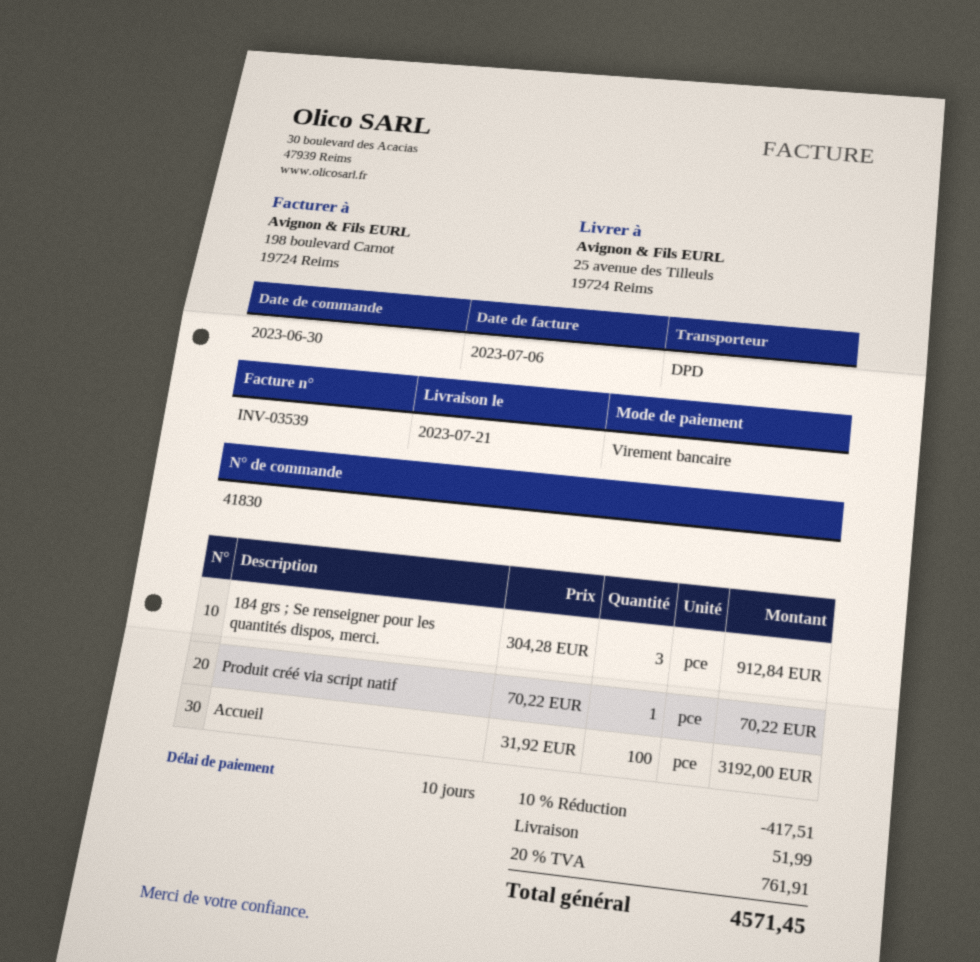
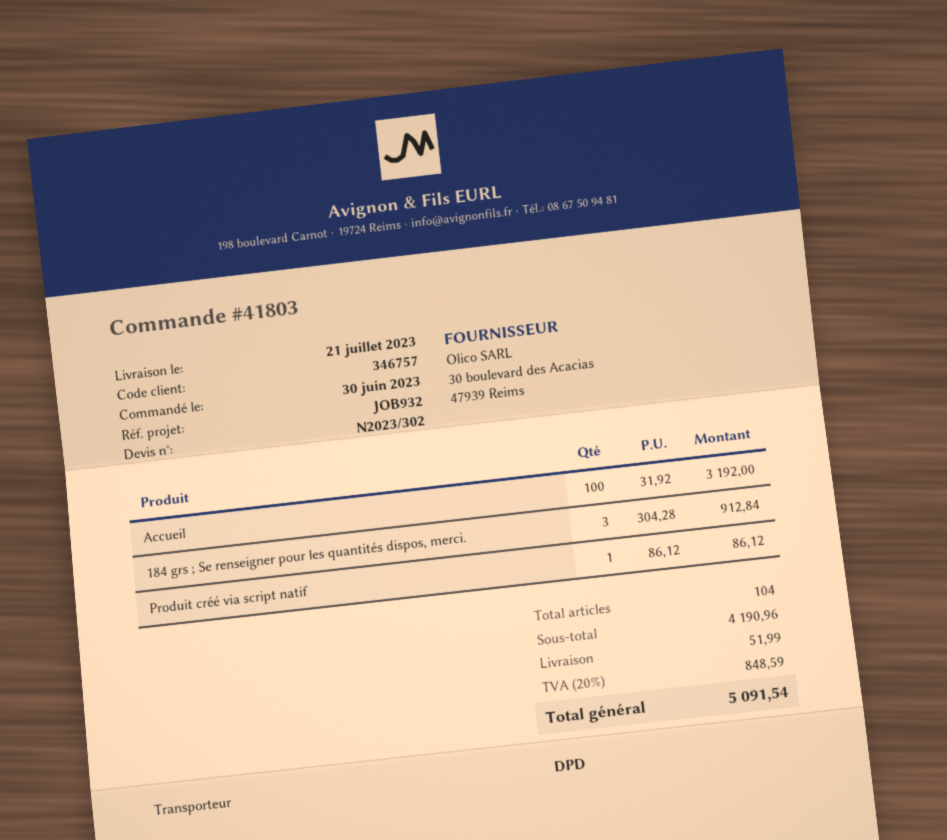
order number: 41830 -> 41803
Produit créé via script natif: 1 x 70.22 = 70.22 -> 1 x 86.12 = 86.12
discount: 10% = 417.51 -> none
tax: 20% = 761.91 -> 20% = 848.59
total: 4571.45 -> 5091.54

